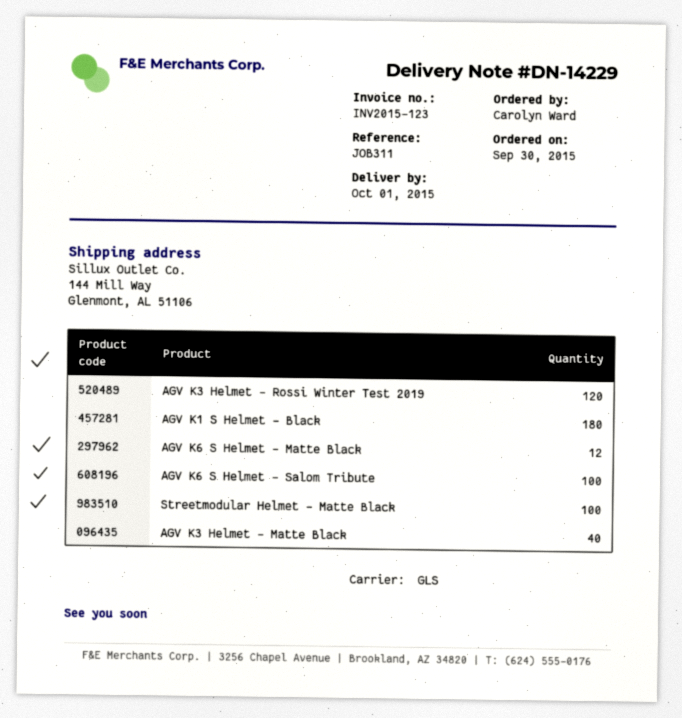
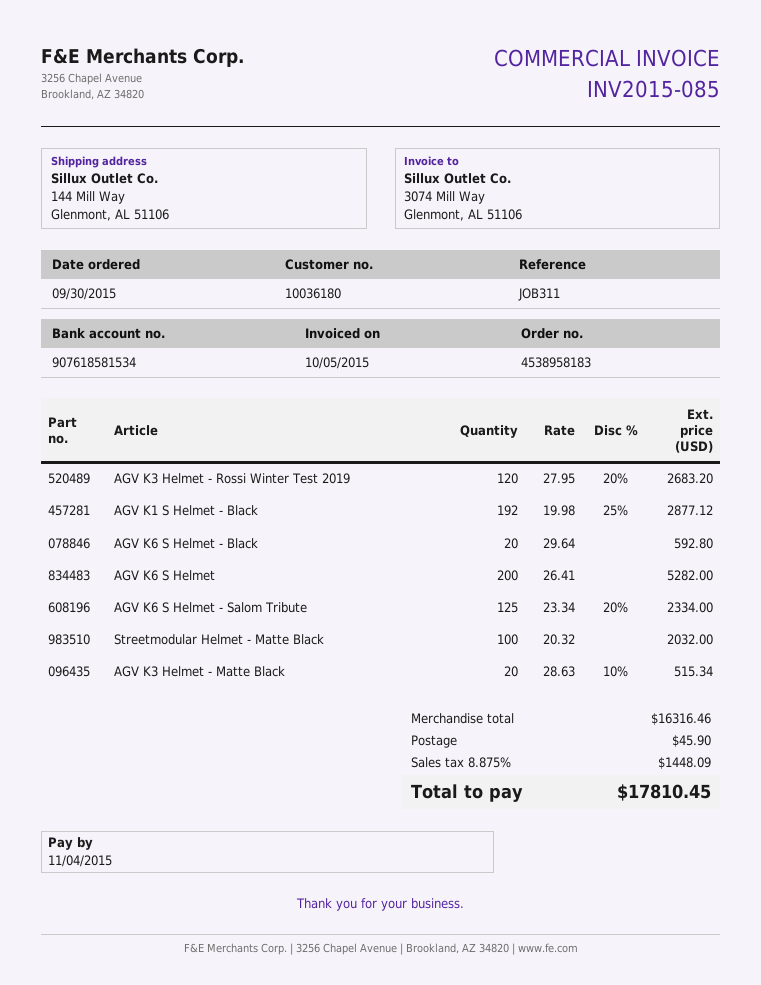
invoice number: INV2015-123 -> INV2015-085
AGV K1 S Helmet - Black: 180 -> 192
AGV K6 S Helmet - Matte Black: 12 -> none
AGV K6 S Helmet - Salom Tribute: 100 -> 125
AGV K3 Helmet - Matte Black: 40 -> 20
AGV K6 S Helmet - Black: none -> 20
AGV K6 S Helmet: none -> 200

